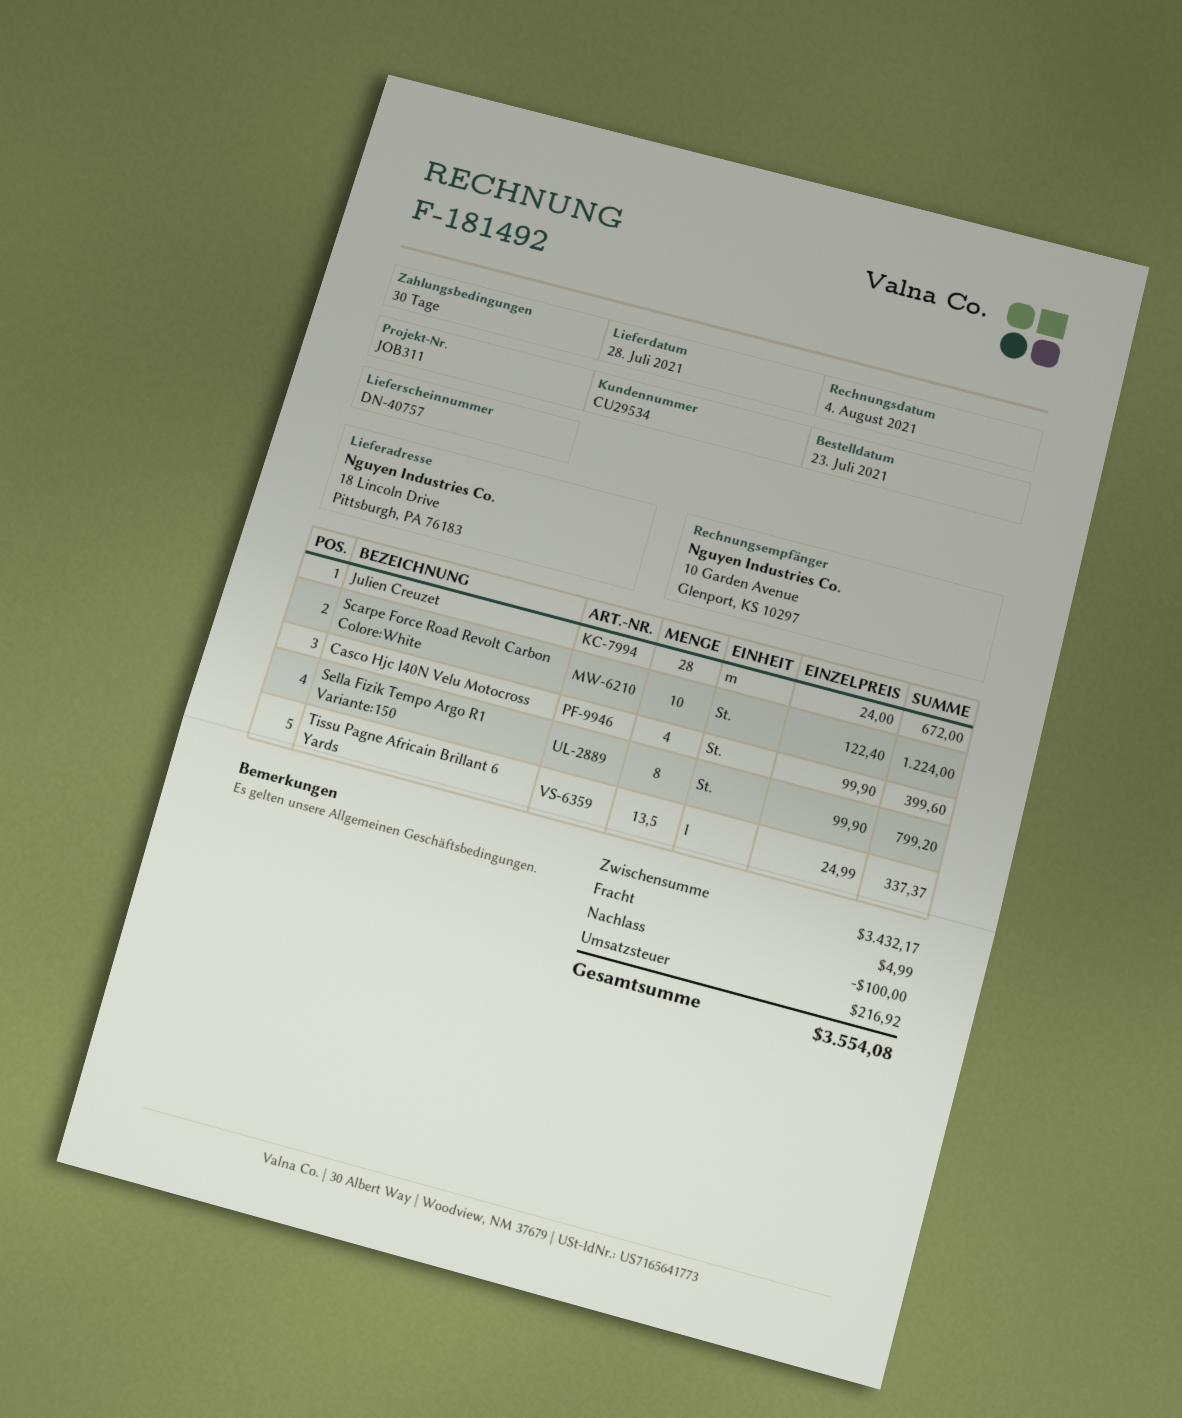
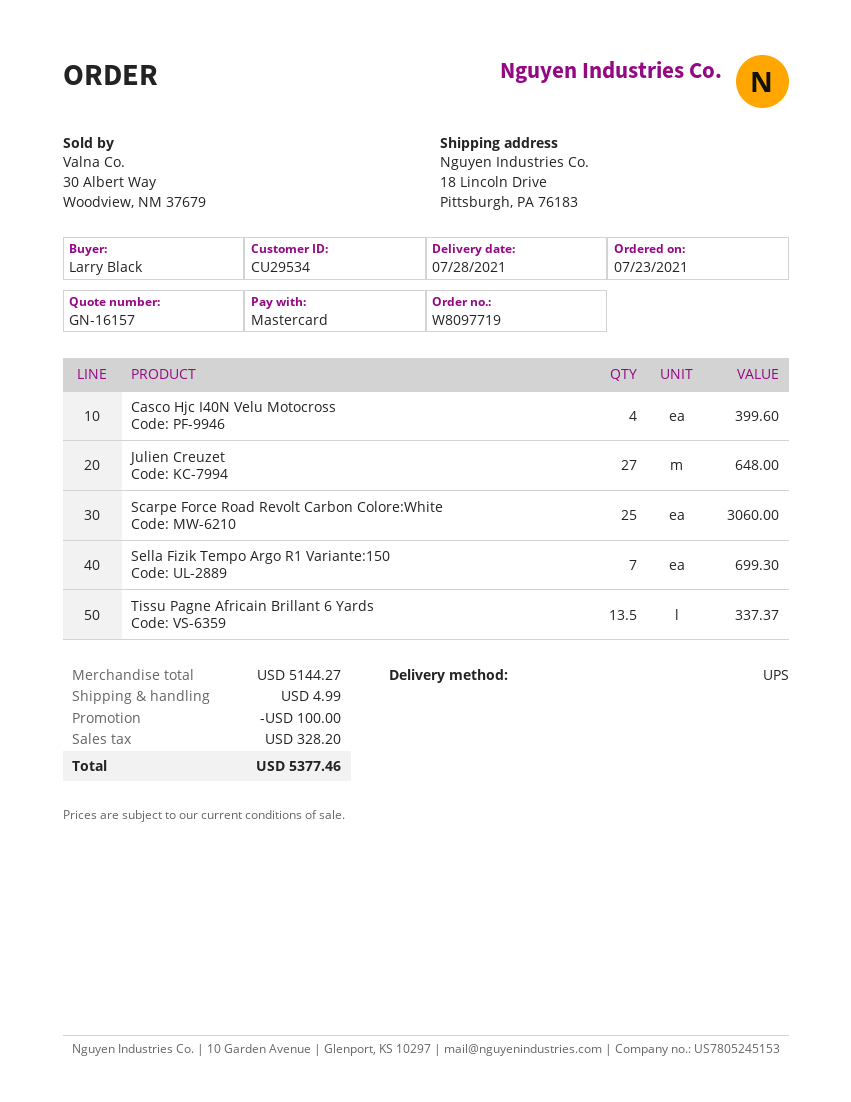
Julien Creuzet: 28 for 672.00 -> 27 for 648.00
Scarpe Force Road Revolt Carbon Colore:White: 10 for 1224.00 -> 25 for 3060.00
Sella Fizik Tempo Argo R1 Variante:150: 8 for 799.20 -> 7 for 699.30
subtotal: 3432.17 -> 5144.27
tax: 216.92 -> 328.20
total: 3554.08 -> 5377.46

